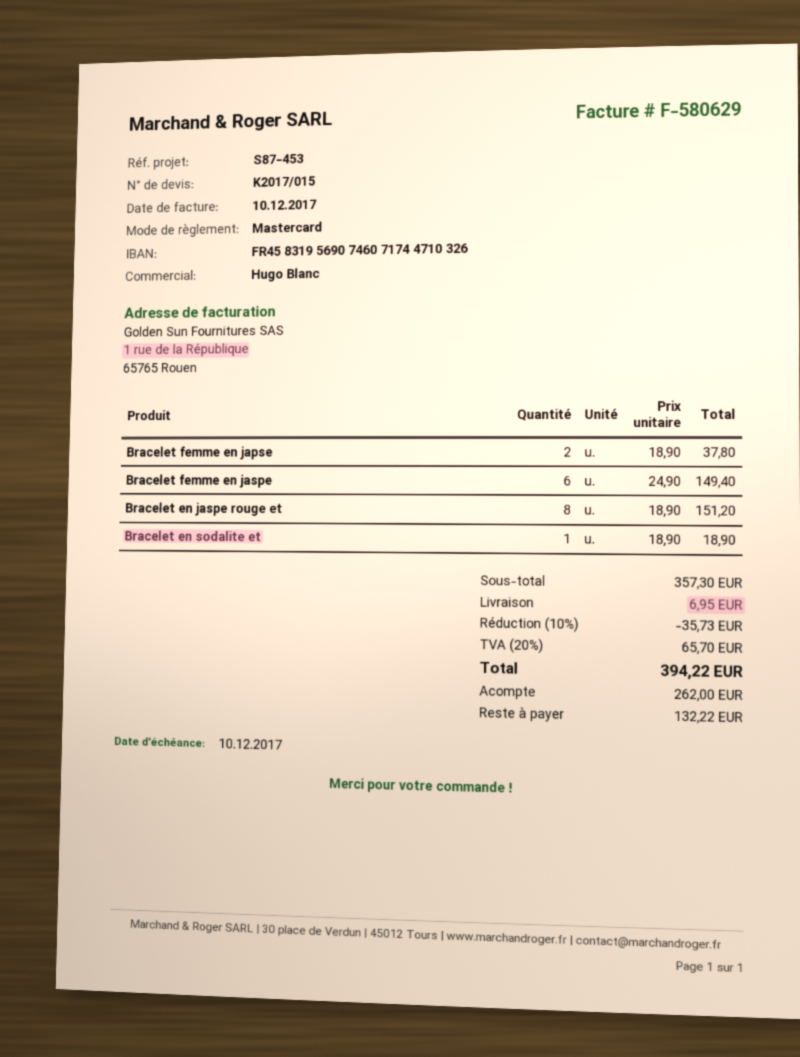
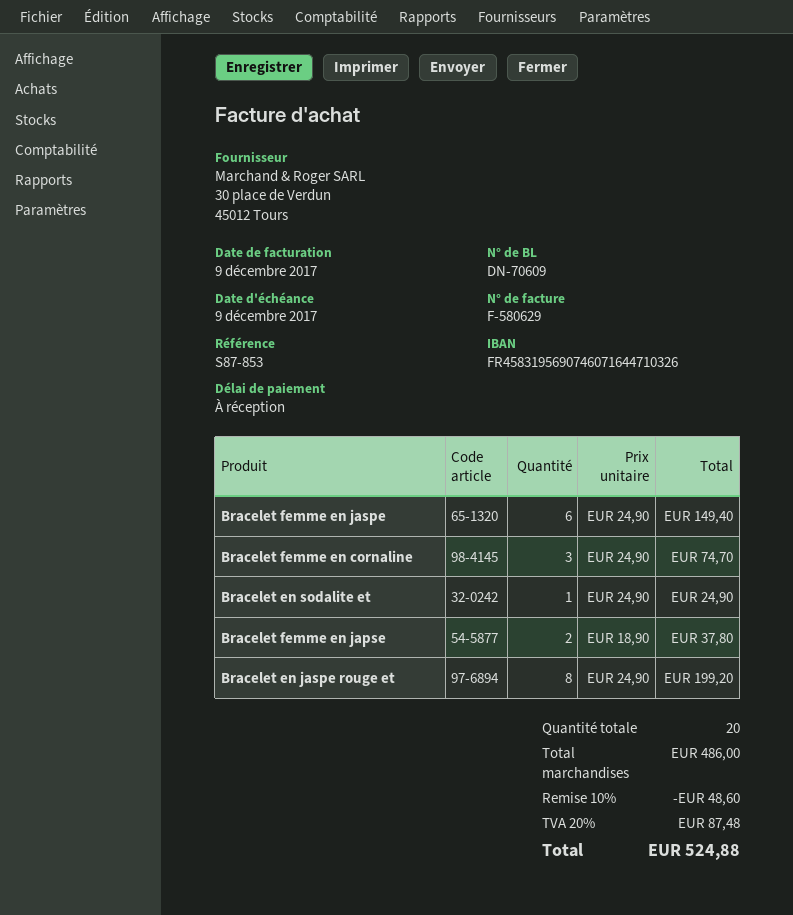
invoice date: 2017-12-10 -> 2017-12-09
due date: 2017-12-10 -> 2017-12-09
reference: S87-453 -> S87-853
bank account: FR4583195690746071744710326 -> FR4583195690746071644710326
Bracelet en jaspe rouge et: 8 x 18.90 = 151.20 -> 8 x 24.90 = 199.20
Bracelet en sodalite et: 1 x 18.90 = 18.90 -> 1 x 24.90 = 24.90
Bracelet femme en cornaline: none -> 3 x 24.90 = 74.70
subtotal: 357.30 -> 486.00
discount: 10% = 35.73 -> 10% = 48.60
shipping: 6.95 -> none
tax: 20% = 65.70 -> 20% = 87.48
total: 394.22 -> 524.88

